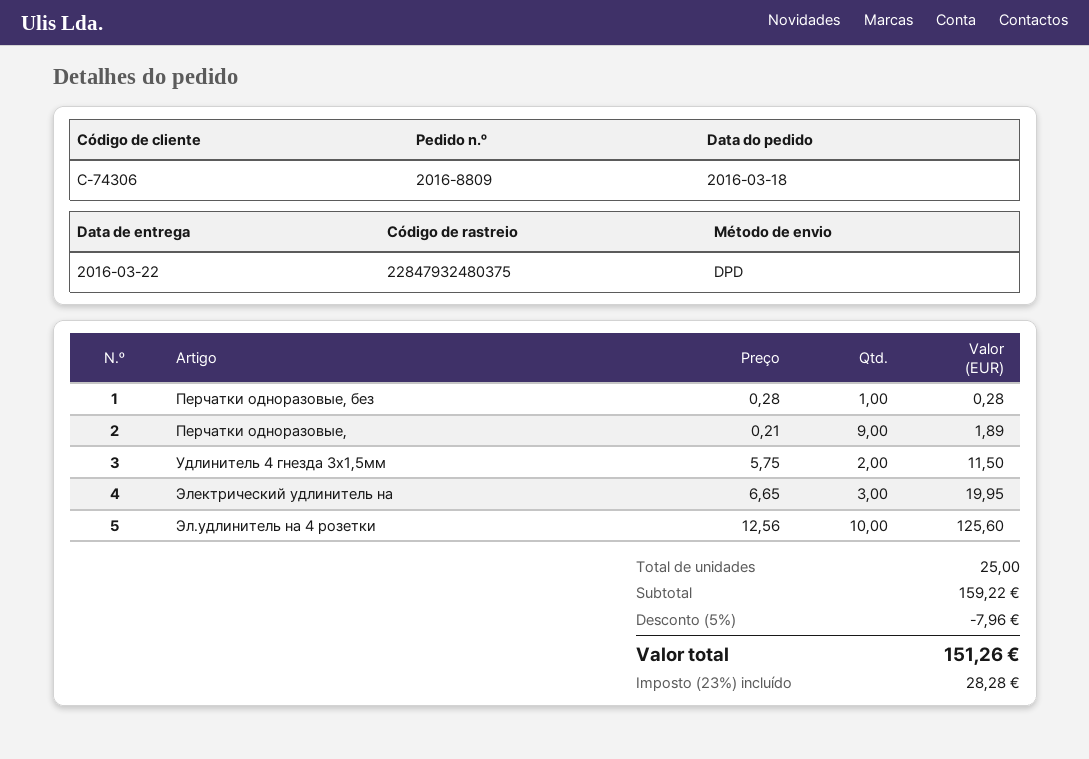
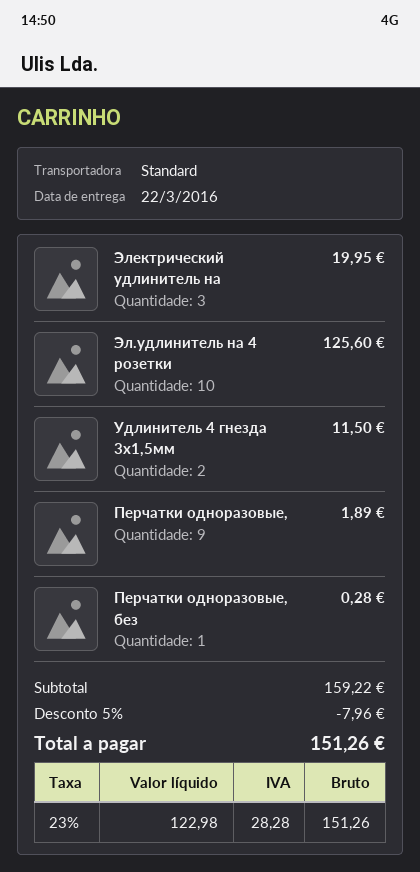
shipping method: DPD -> standard

